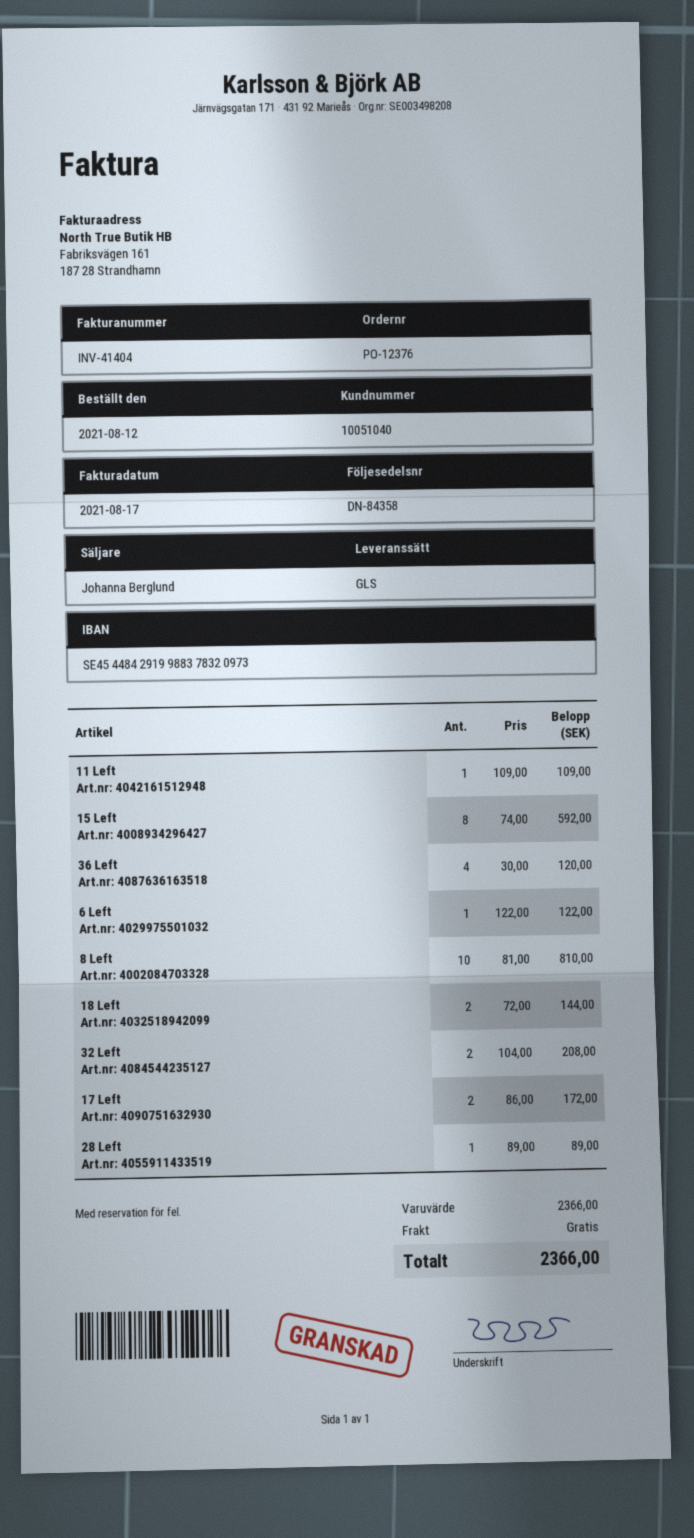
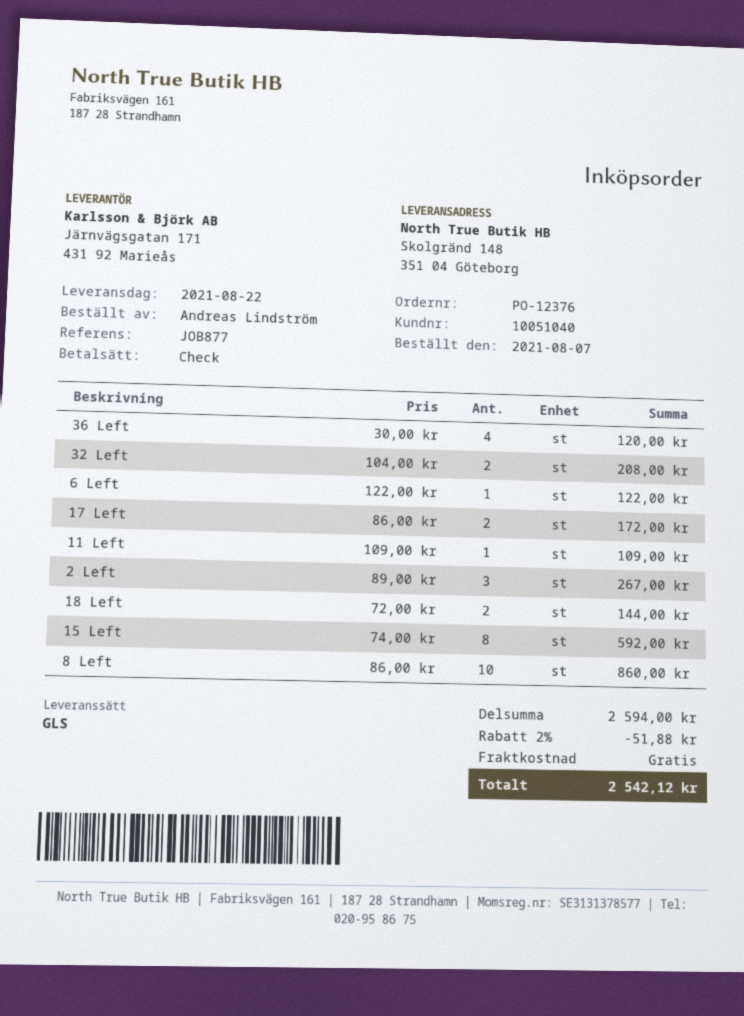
order date: 2021-08-12 -> 2021-08-07
8 Left: 10 x 81.00 = 810.00 -> 10 x 86.00 = 860.00
28 Left: 1 x 89.00 = 89.00 -> none
2 Left: none -> 3 x 89.00 = 267.00
subtotal: 2366.00 -> 2594.00
discount: none -> 2% = 51.88
total: 2366.00 -> 2542.12

